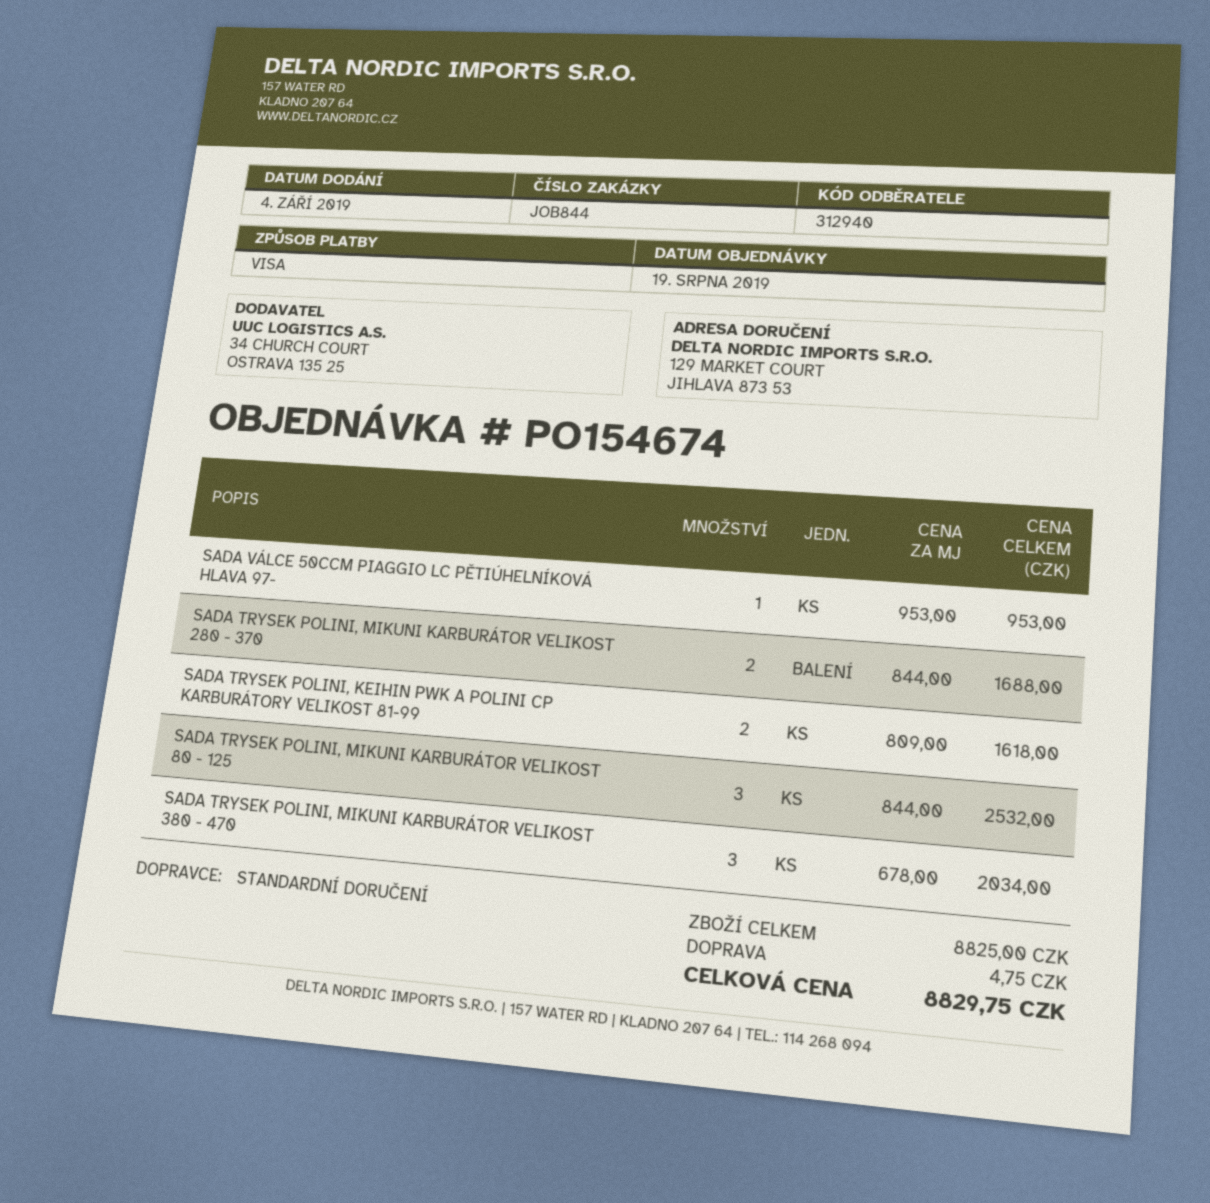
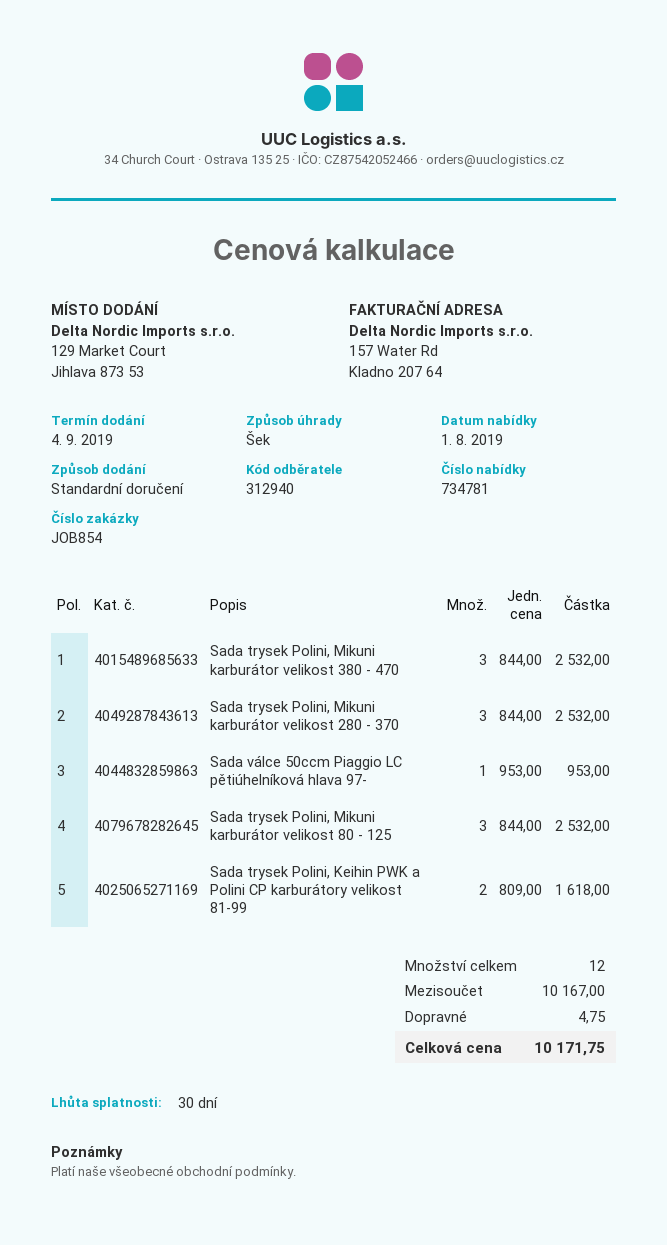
reference: JOB844 -> JOB854
payment method: Visa -> cheque
SADA TRYSEK POLINI, MIKUNI KARBURÁTOR VELIKOST 280 - 370: 2 x 844.00 = 1688.00 -> 3 x 844.00 = 2532.00
SADA TRYSEK POLINI, MIKUNI KARBURÁTOR VELIKOST 380 - 470: 3 x 678.00 = 2034.00 -> 3 x 844.00 = 2532.00
subtotal: 8825.00 -> 10167.00
total: 8829.75 -> 10171.75

